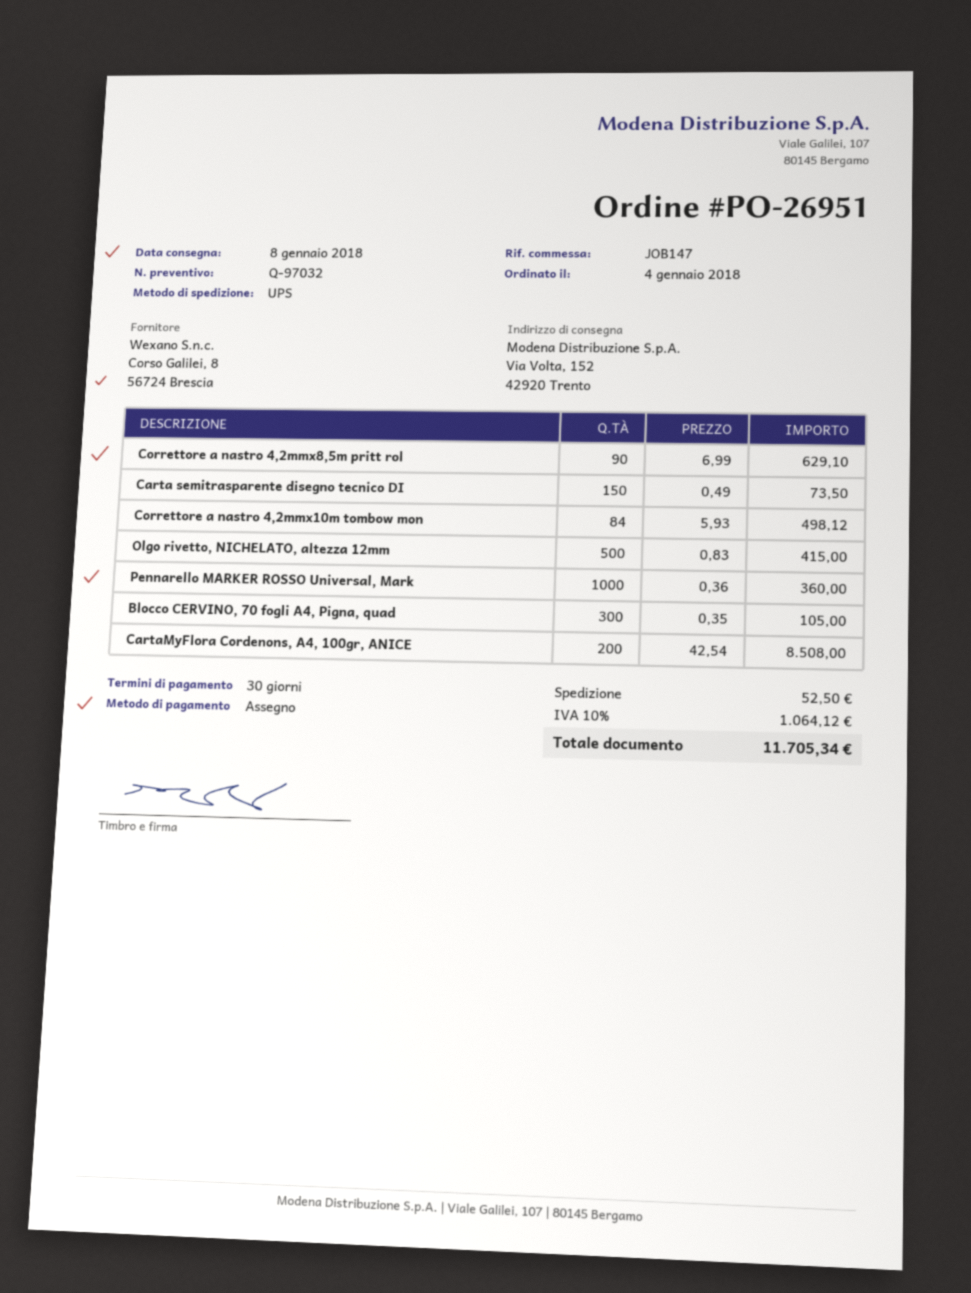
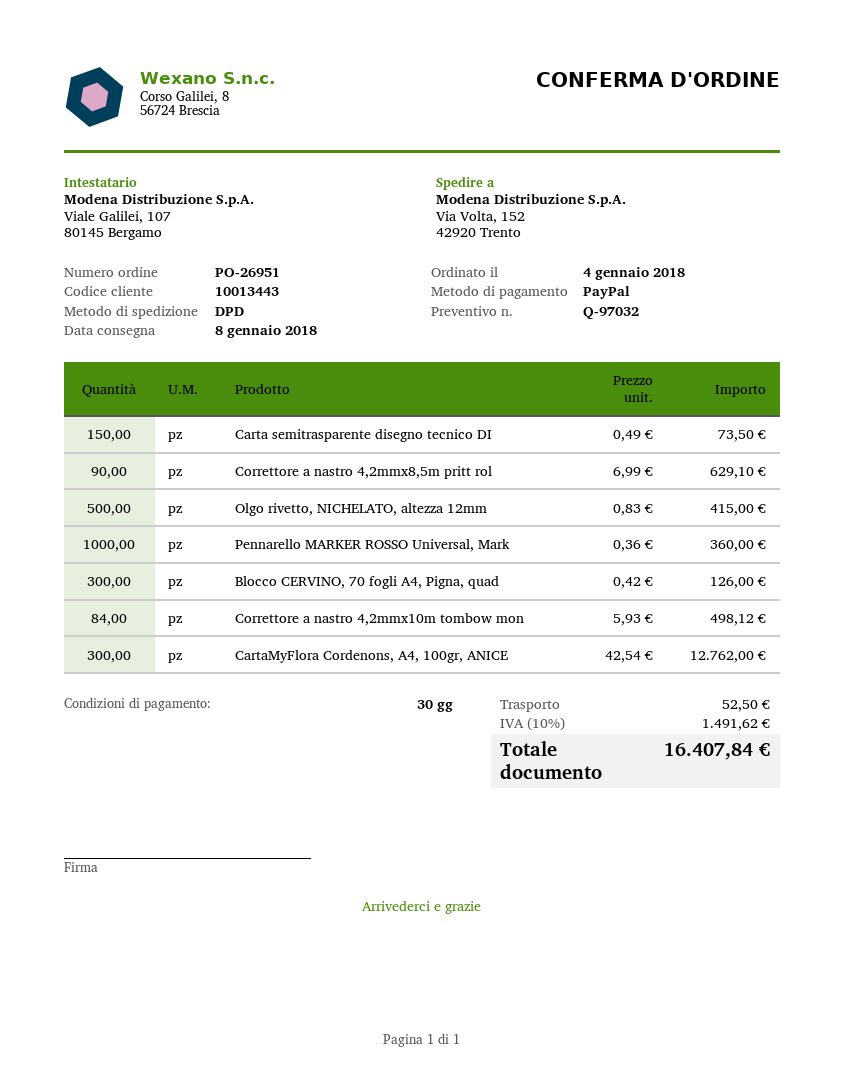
payment method: cheque -> PayPal
shipping method: UPS -> DPD
Blocco CERVINO, 70 fogli A4, Pigna, quad: 300 x 0.35 = 105.00 -> 300 x 0.42 = 126.00
CartaMyFlora Cordenons, A4, 100gr, ANICE: 200 x 42.54 = 8508.00 -> 300 x 42.54 = 12762.00
tax: 10% = 1064.12 -> 10% = 1491.62
total: 11705.34 -> 16407.84

